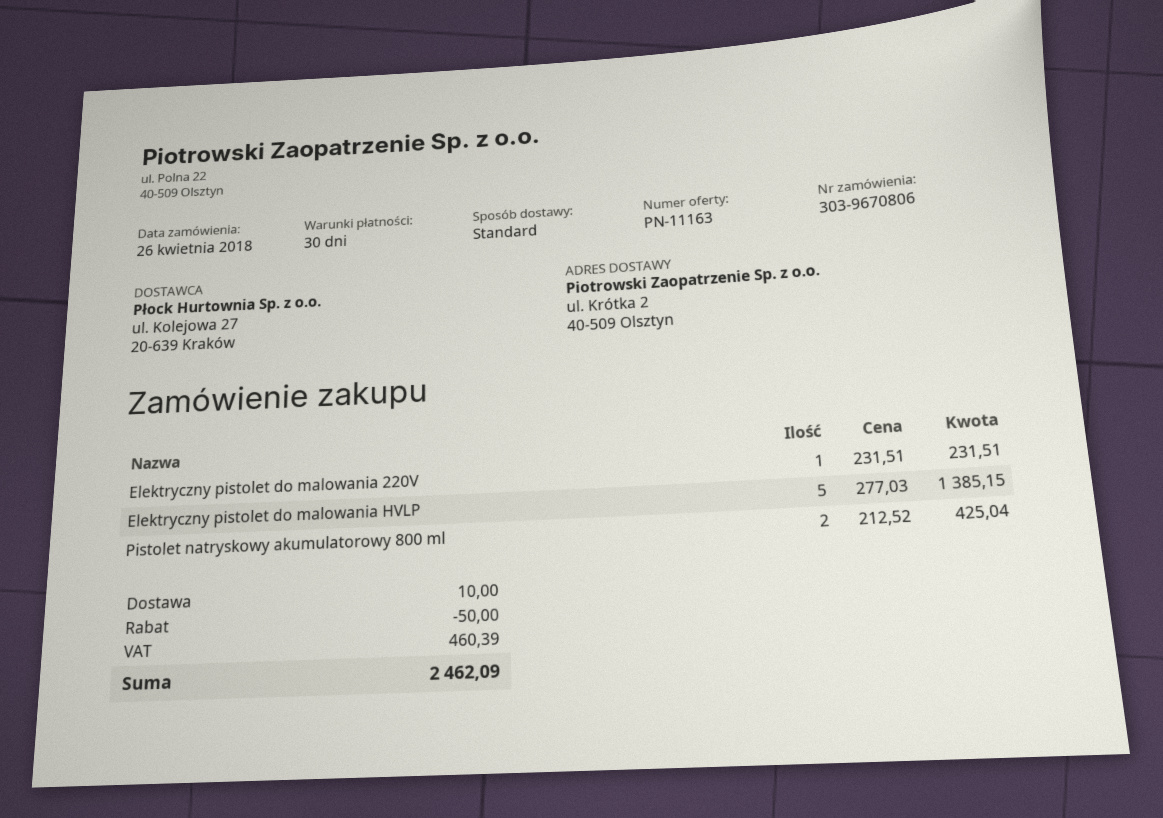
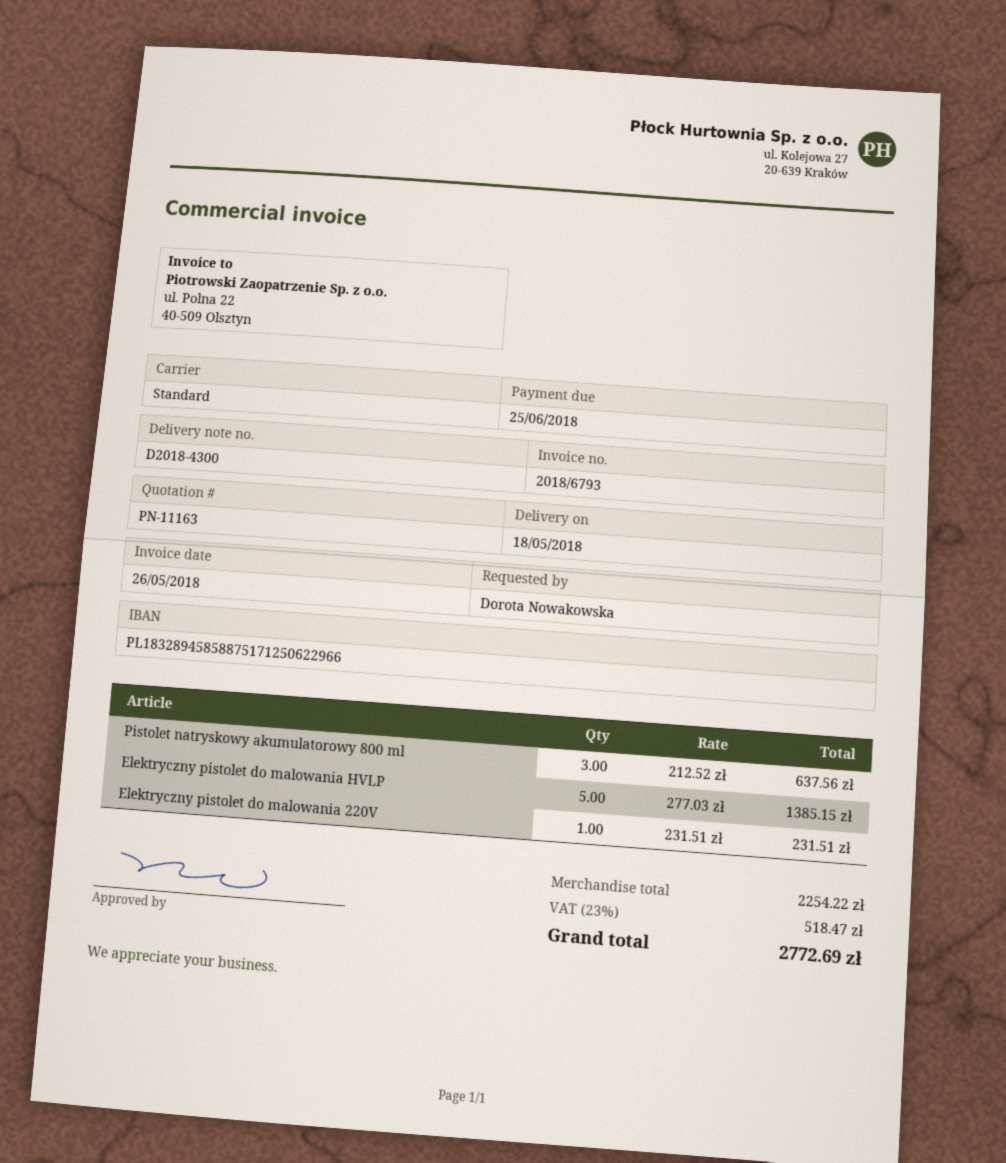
Pistolet natryskowy akumulatorowy 800 ml: 2 x 212.52 = 425.04 -> 3 x 212.52 = 637.56
discount: 50.00 -> none
shipping: 10.00 -> none
tax: 460.39 -> 518.47
total: 2462.09 -> 2772.69

